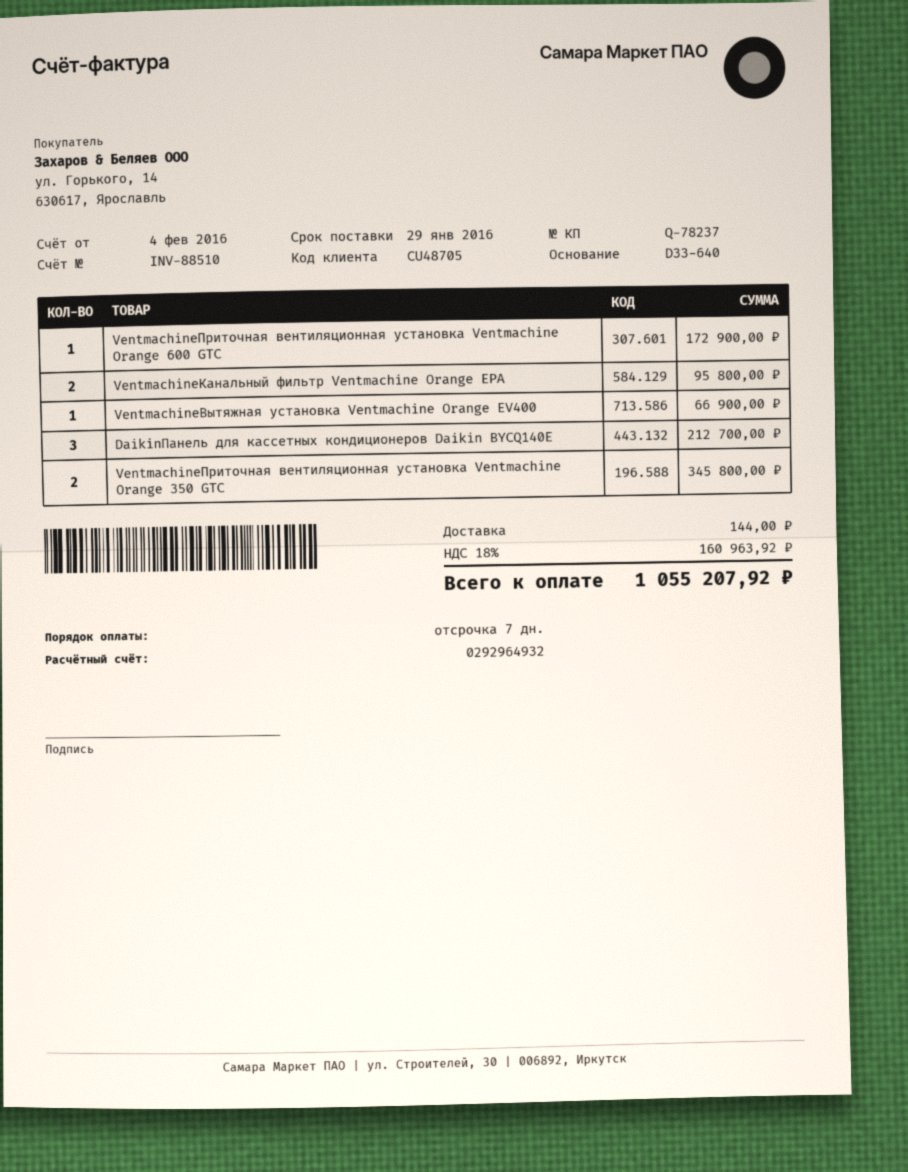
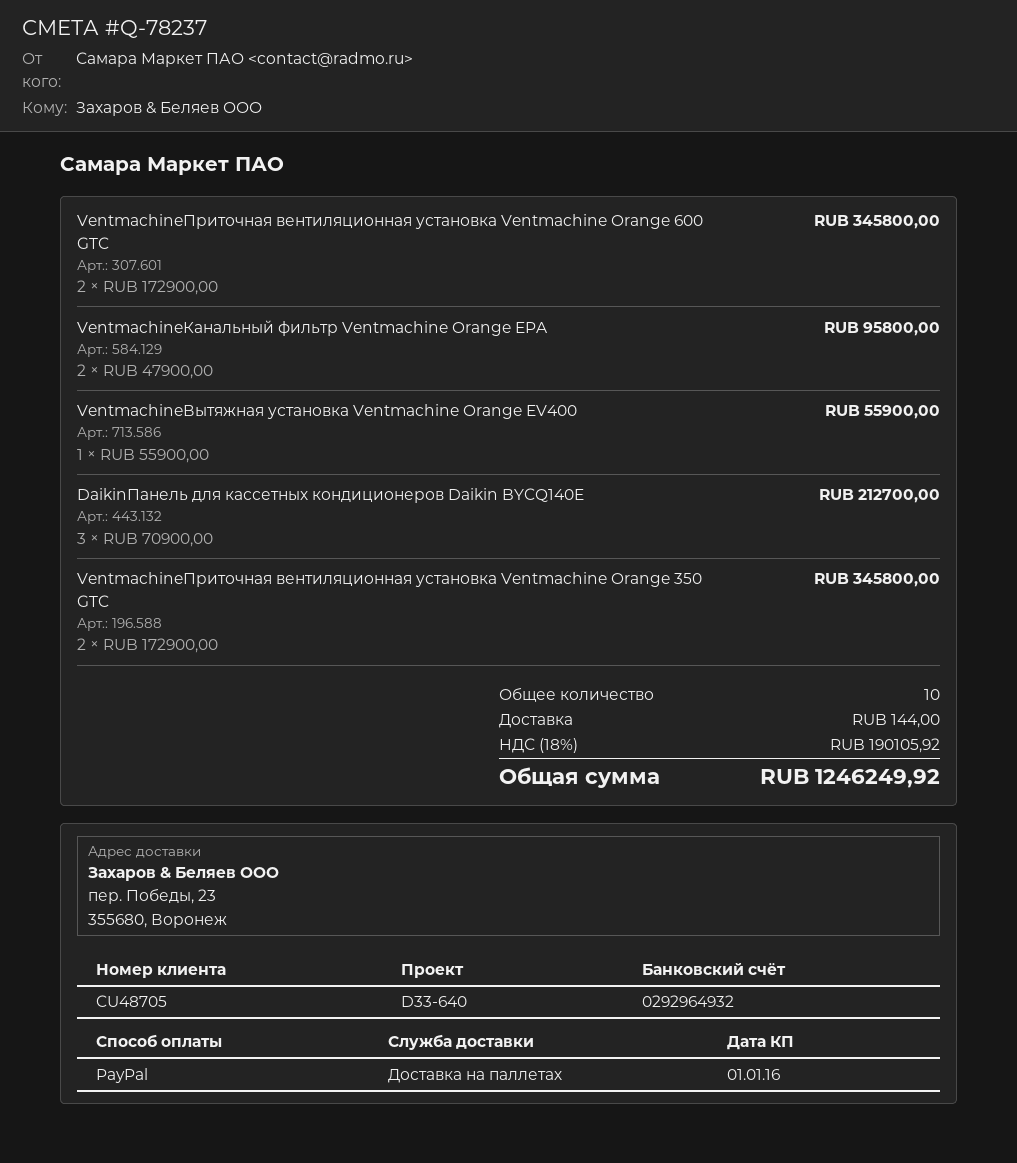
VentmachineПриточная вентиляционная установка Ventmachine Orange 600 GTC: 1 for 172900.00 -> 2 for 345800.00
VentmachineВытяжная установка Ventmachine Orange EV400: 1 for 66900.00 -> 1 for 55900.00
tax: 18% = 160963.92 -> 18% = 190105.92
total: 1055207.92 -> 1246249.92

